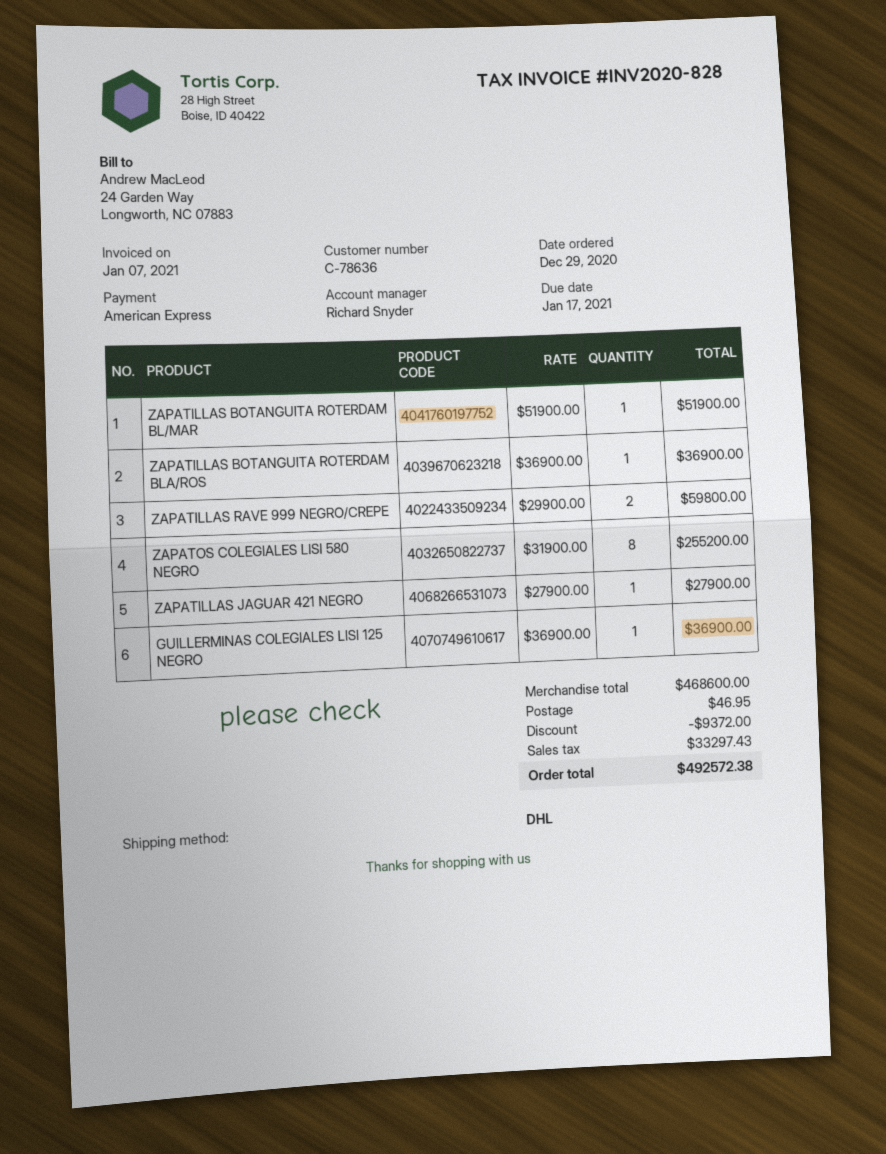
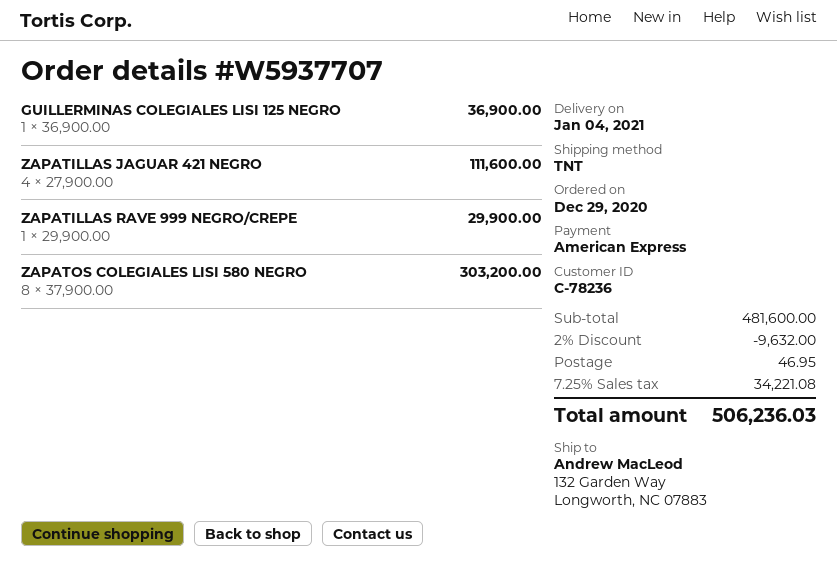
customer number: C-78636 -> C-78236
shipping method: DHL -> TNT
ZAPATILLAS BOTANGUITA ROTERDAM BL/MAR: 1 x 51900.00 = 51900.00 -> none
ZAPATILLAS BOTANGUITA ROTERDAM BLA/ROS: 1 x 36900.00 = 36900.00 -> none
ZAPATILLAS RAVE 999 NEGRO/CREPE: 2 x 29900.00 = 59800.00 -> 1 x 29900.00 = 29900.00
ZAPATOS COLEGIALES LISI 580 NEGRO: 8 x 31900.00 = 255200.00 -> 8 x 37900.00 = 303200.00
ZAPATILLAS JAGUAR 421 NEGRO: 1 x 27900.00 = 27900.00 -> 4 x 27900.00 = 111600.00
subtotal: 468600.00 -> 481600.00
discount: 9372.00 -> 9632.00
tax: 33297.43 -> 34221.08
total: 492572.38 -> 506236.03

